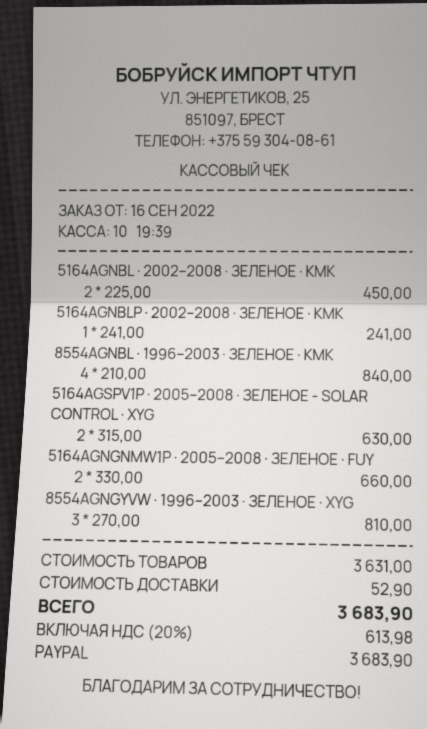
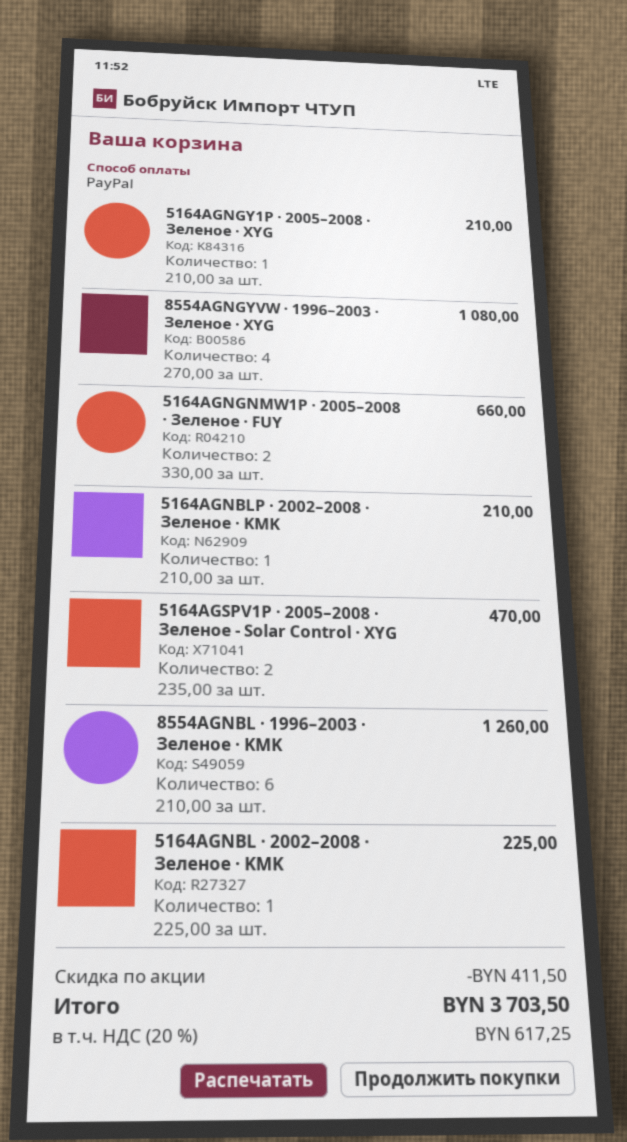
5164AGNBL · 2002–2008 · ЗЕЛЕНОЕ · KMK: 2 x 225.00 = 450.00 -> 1 x 225.00 = 225.00
5164AGNBLP · 2002–2008 · ЗЕЛЕНОЕ · KMK: 1 x 241.00 = 241.00 -> 1 x 210.00 = 210.00
8554AGNBL · 1996–2003 · ЗЕЛЕНОЕ · KMK: 4 x 210.00 = 840.00 -> 6 x 210.00 = 1260.00
5164AGSPV1P · 2005–2008 · ЗЕЛЕНОЕ - SOLAR CONTROL · XYG: 2 x 315.00 = 630.00 -> 2 x 235.00 = 470.00
8554AGNGYVW · 1996–2003 · ЗЕЛЕНОЕ · XYG: 3 x 270.00 = 810.00 -> 4 x 270.00 = 1080.00
5164AGNGY1P · 2005–2008 · Зеленое · XYG: none -> 1 x 210.00 = 210.00
discount: none -> 411.50
shipping: 52.90 -> none
tax: 20% = 613.98 -> 20% = 617.25
total: 3683.90 -> 3703.50

